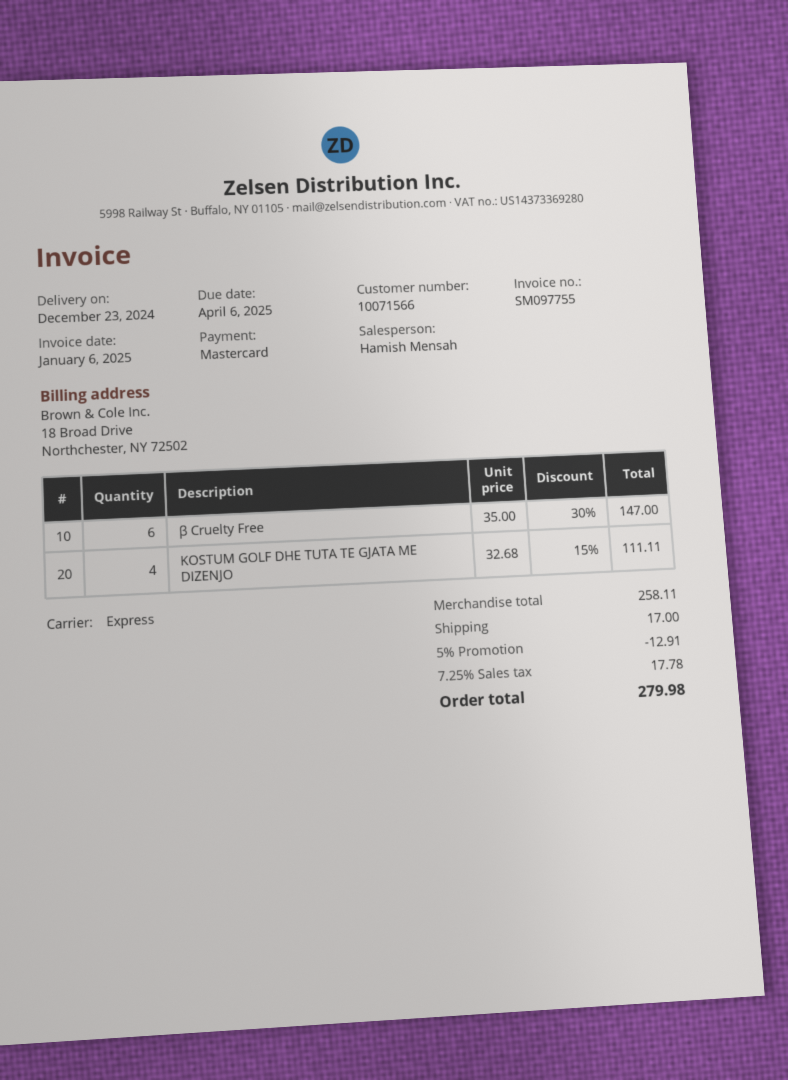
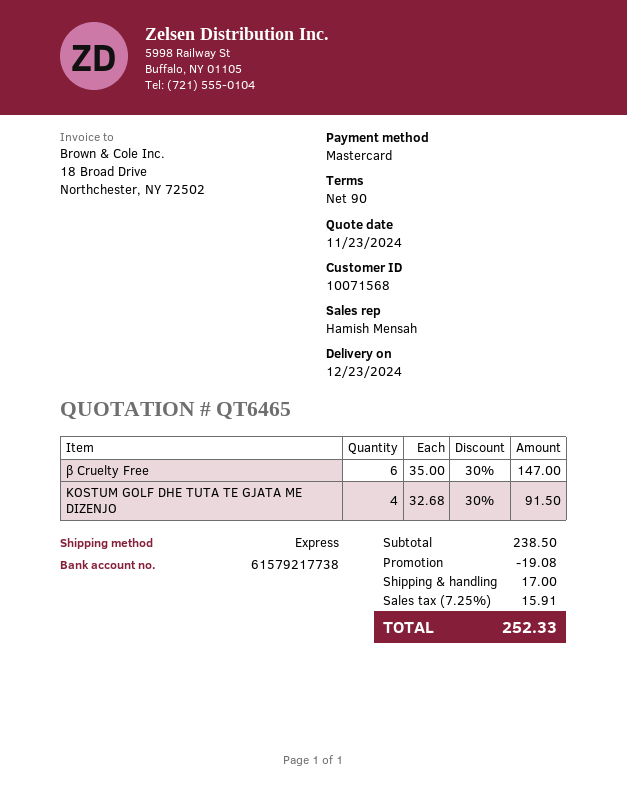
customer number: 10071566 -> 10071568
KOSTUM GOLF DHE TUTA TE GJATA ME DIZENJO: 4 x 32.68 - 15% = 111.11 -> 4 x 32.68 - 30% = 91.50
subtotal: 258.11 -> 238.50
discount: 12.91 -> 19.08
tax: 7.25% = 17.78 -> 7.25% = 15.91
total: 279.98 -> 252.33

